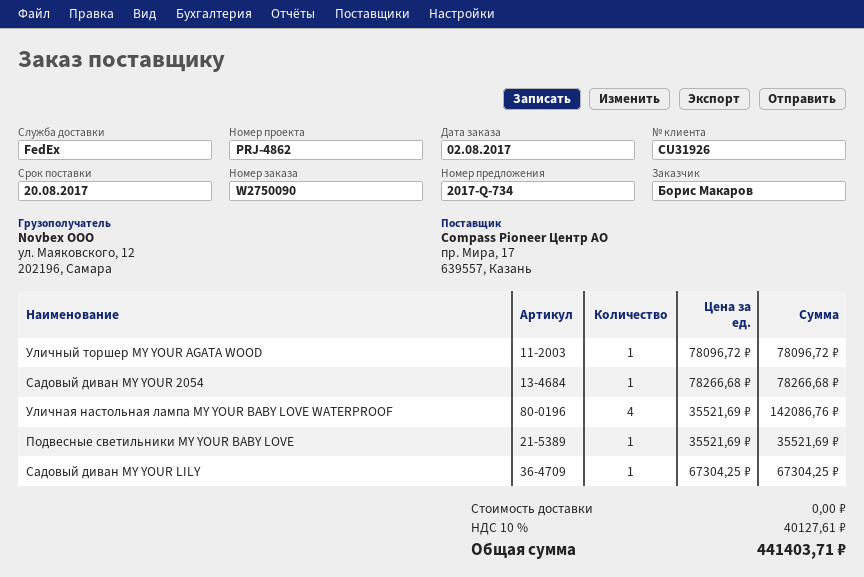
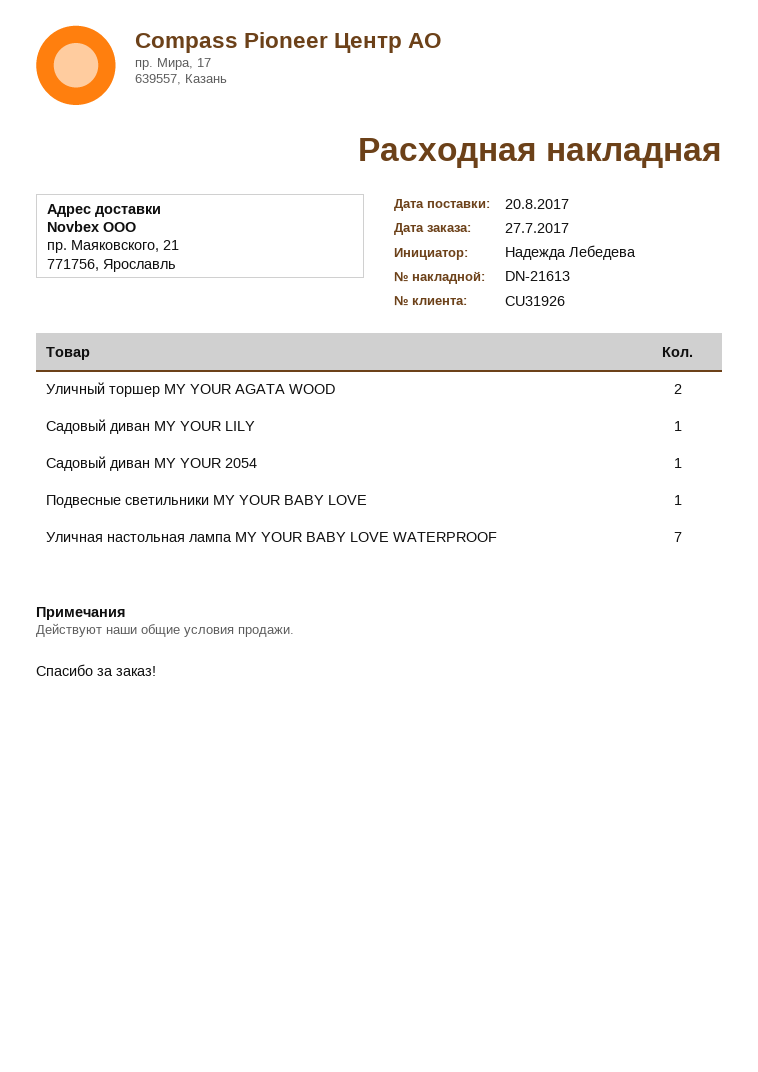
order date: 2017-08-02 -> 2017-07-27
ordered by: Борис Макаров -> Надежда Лебедева
ship to: ул. Маяковского, 12, 202196, Самара -> пр. Маяковского, 21, 771756, Ярославль
Уличный торшер MY YOUR AGATA WOOD: 1 -> 2
Уличная настольная лампа MY YOUR BABY LOVE WATERPROOF: 4 -> 7

